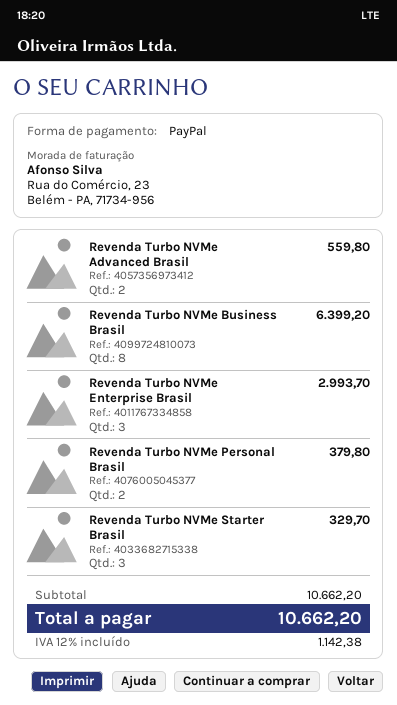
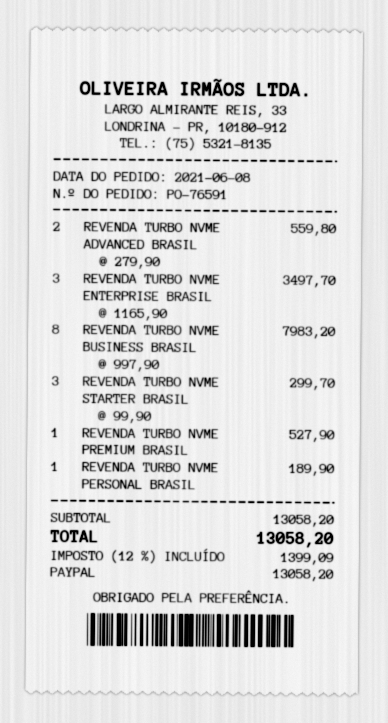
Revenda Turbo NVMe Business Brasil: 8 for 6399.20 -> 8 for 7983.20
Revenda Turbo NVMe Enterprise Brasil: 3 for 2993.70 -> 3 for 3497.70
Revenda Turbo NVMe Personal Brasil: 2 for 379.80 -> 1 for 189.90
Revenda Turbo NVMe Starter Brasil: 3 for 329.70 -> 3 for 299.70
REVENDA TURBO NVME PREMIUM BRASIL: none -> 1 for 527.90
subtotal: 10662.20 -> 13058.20
tax: 12% = 1142.38 -> 12% = 1399.09
total: 10662.20 -> 13058.20

